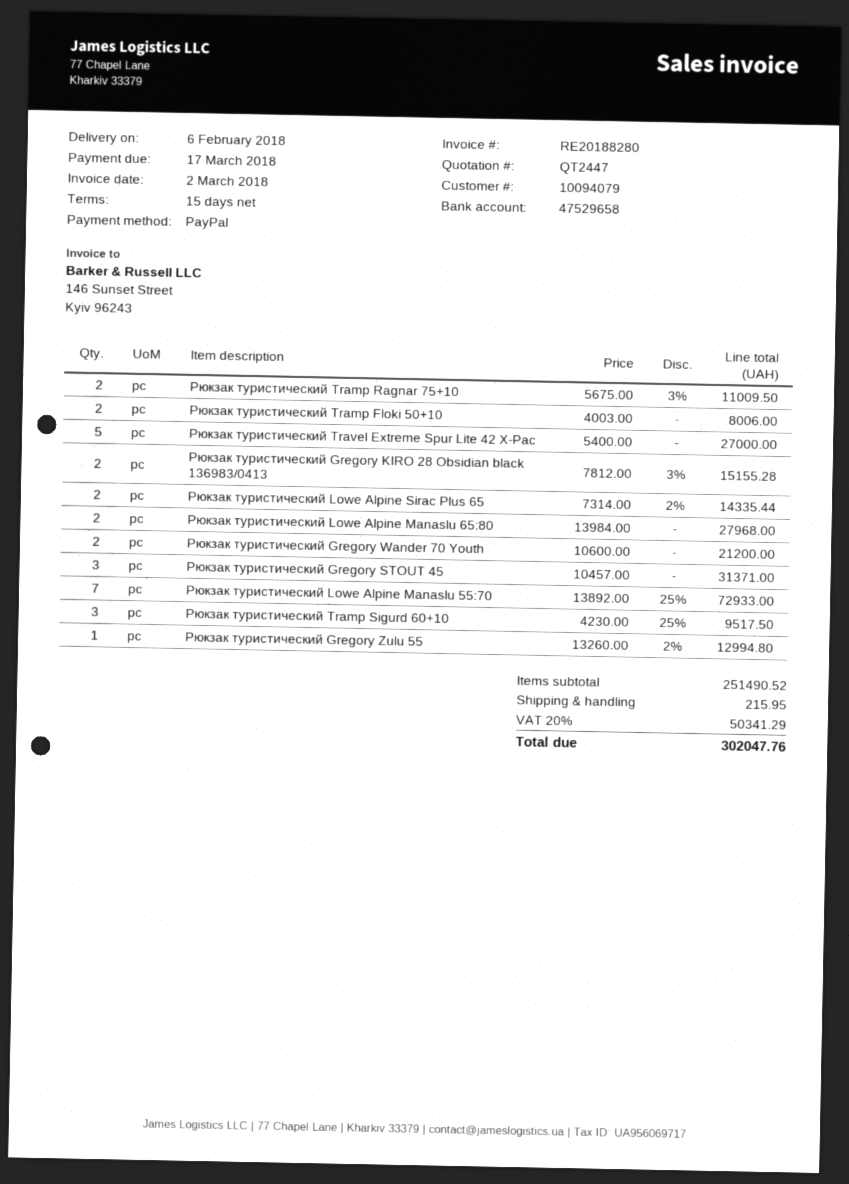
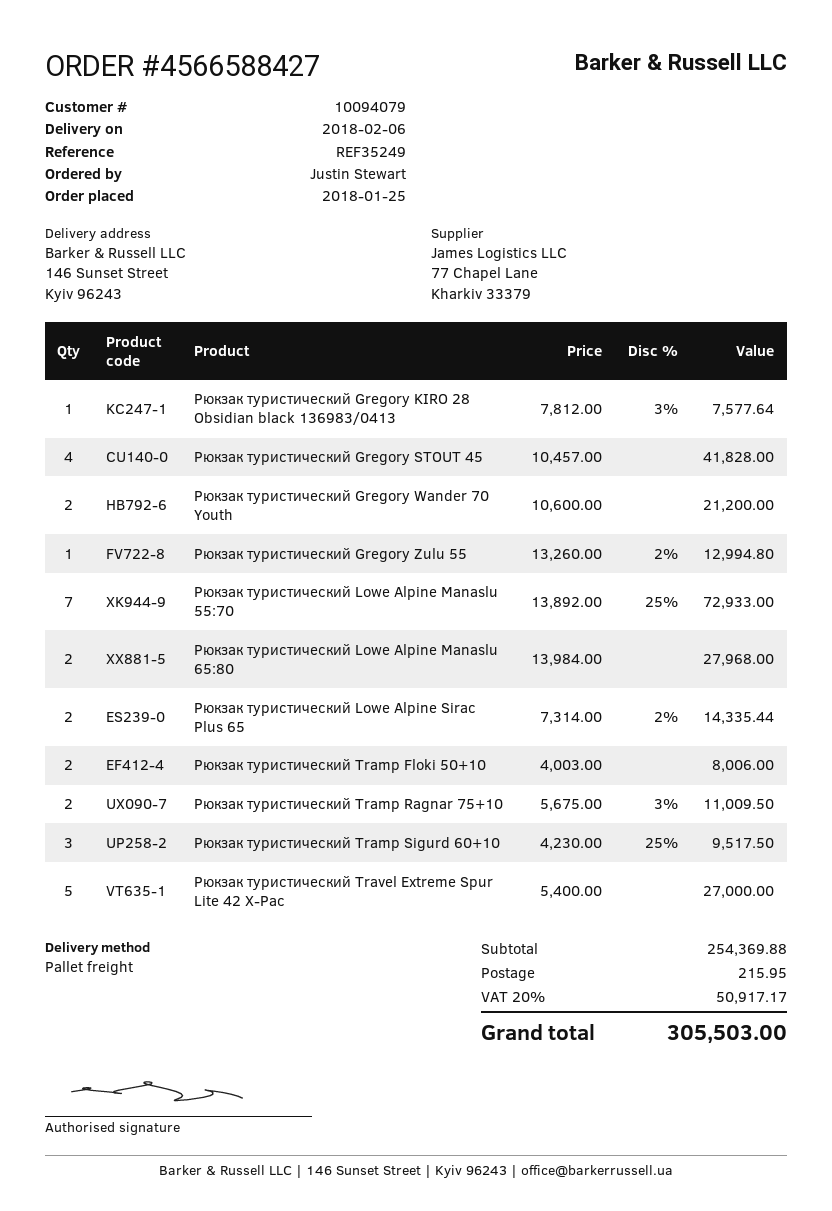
Рюкзак туристический Gregory KIRO 28 Obsidian black 136983/0413: 2 x 7812.00 - 3% = 15155.28 -> 1 x 7812.00 - 3% = 7577.64
Рюкзак туристический Gregory STOUT 45: 3 x 10457.00 = 31371.00 -> 4 x 10457.00 = 41828.00
subtotal: 251490.52 -> 254369.88
tax: 20% = 50341.29 -> 20% = 50917.17
total: 302047.76 -> 305503.00

